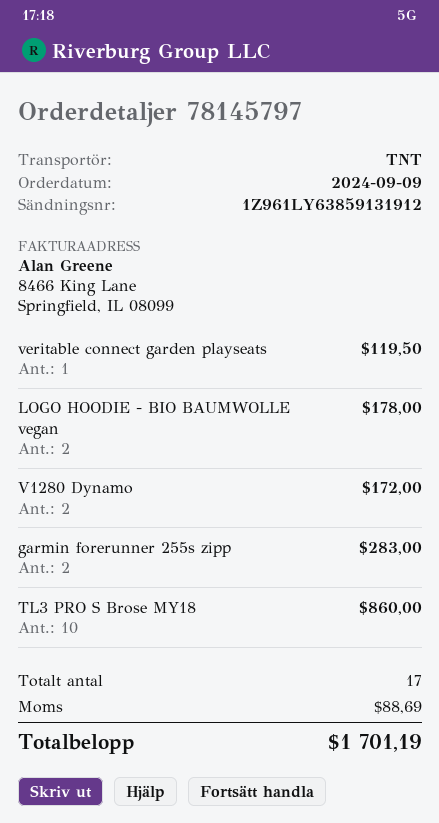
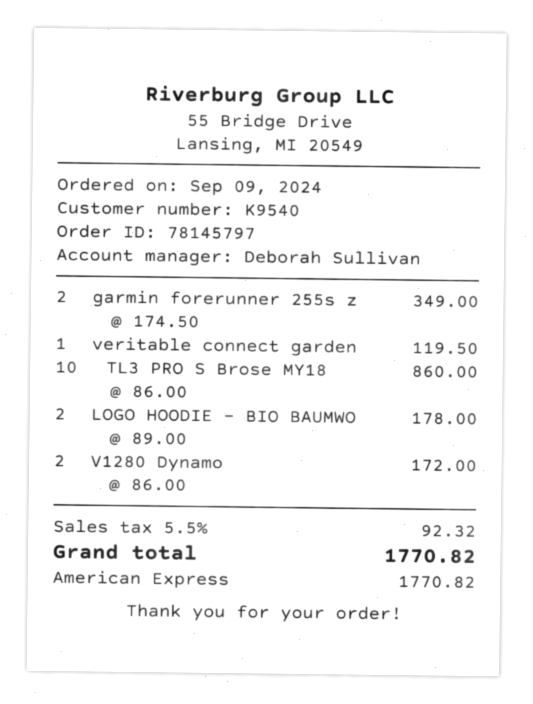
garmin forerunner 255s zipp: 2 for 283.00 -> 2 for 349.00
tax: 88.69 -> 92.32
total: 1701.19 -> 1770.82

